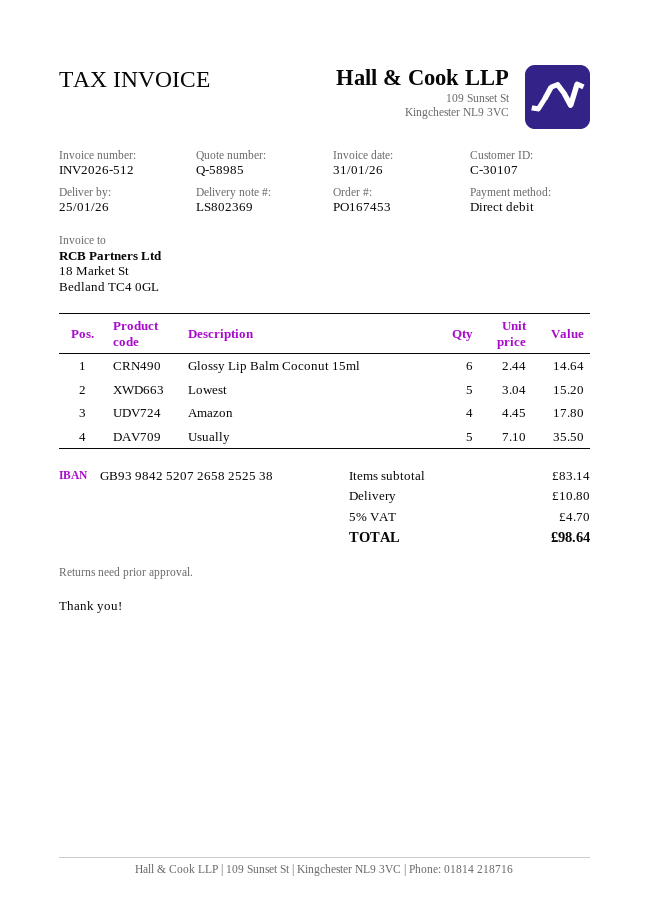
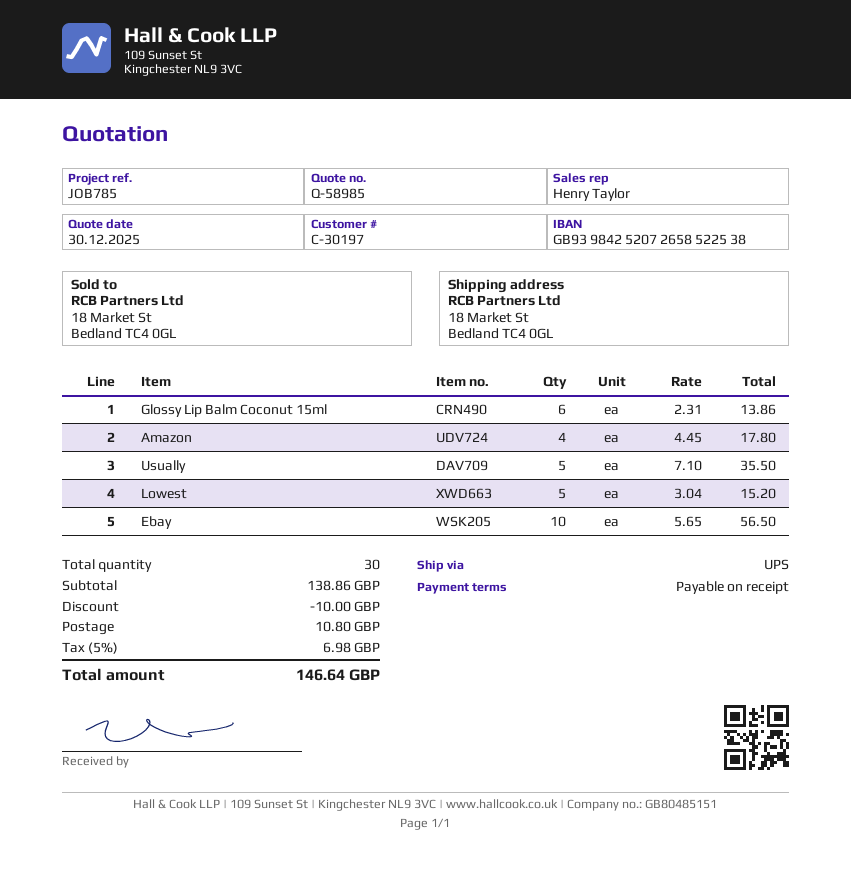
customer number: C-30107 -> C-30197
bank account: GB93984252072658252538 -> GB93984252072658522538
Glossy Lip Balm Coconut 15ml: 6 x 2.44 = 14.64 -> 6 x 2.31 = 13.86
Ebay: none -> 10 x 5.65 = 56.50
subtotal: 83.14 -> 138.86
discount: none -> 10.00
tax: 5% = 4.70 -> 5% = 6.98
total: 98.64 -> 146.64

